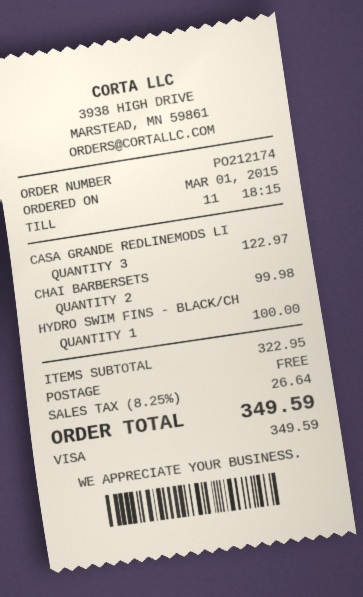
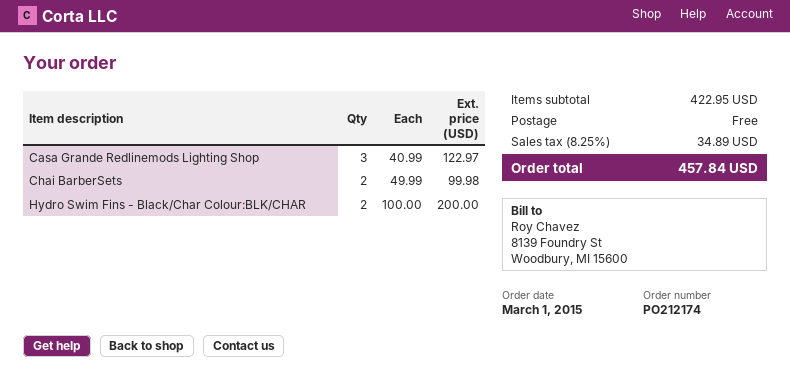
HYDRO SWIM FINS - BLACK/CH: 1 for 100.00 -> 2 for 200.00
subtotal: 322.95 -> 422.95
tax: 8.25% = 26.64 -> 8.25% = 34.89
total: 349.59 -> 457.84

